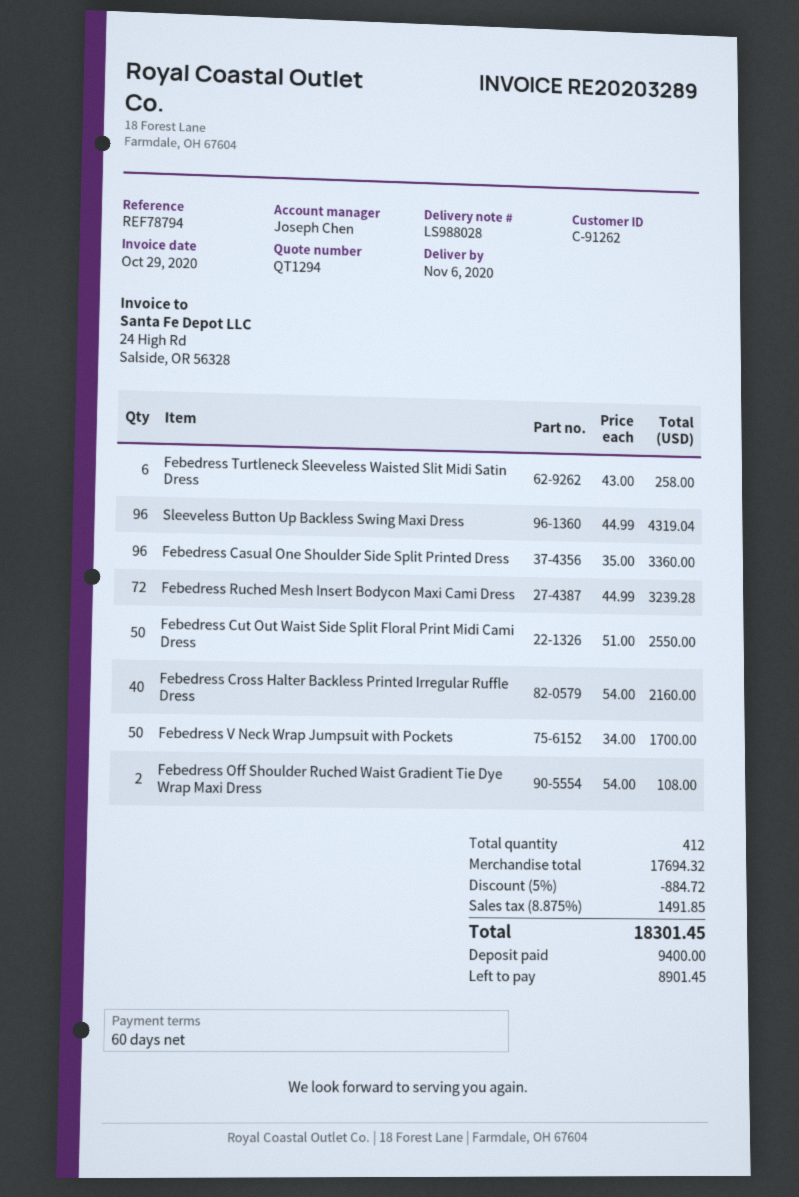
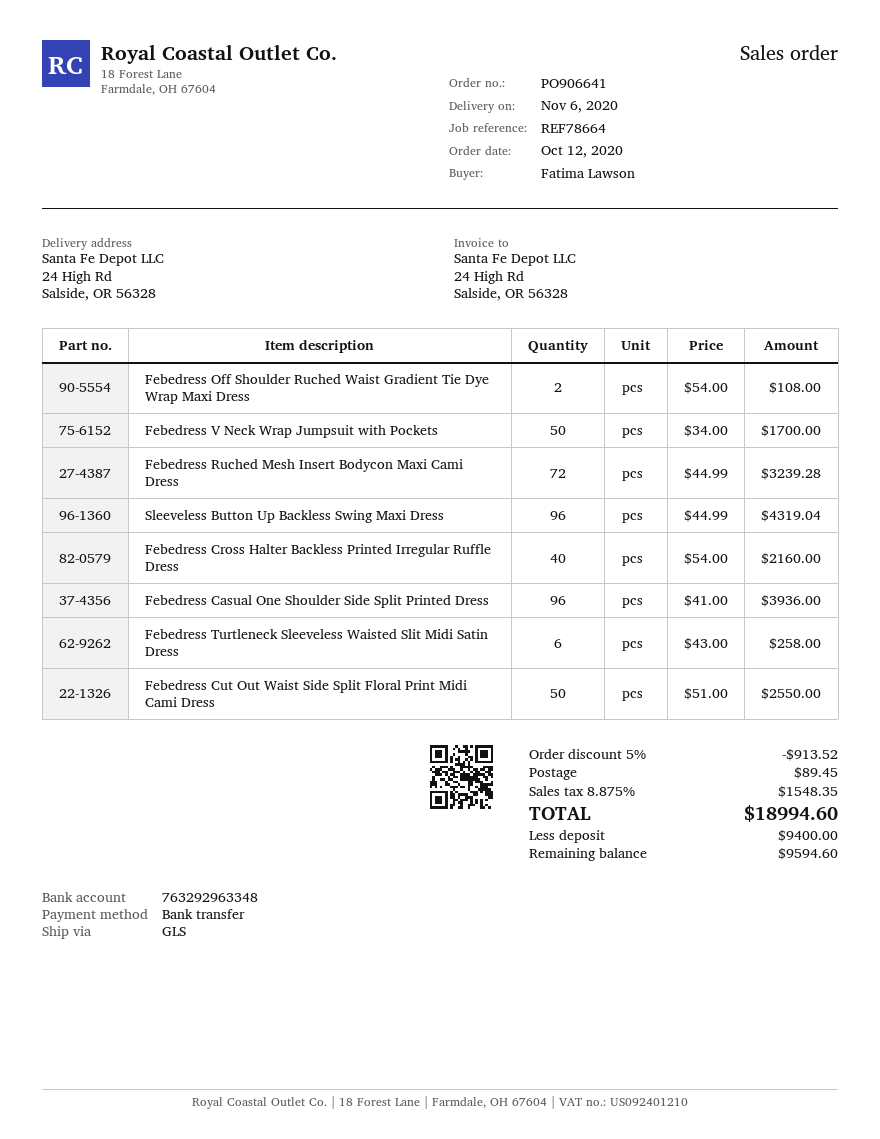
reference: REF78794 -> REF78664
Febedress Casual One Shoulder Side Split Printed Dress: 96 x 35.00 = 3360.00 -> 96 x 41.00 = 3936.00
discount: 5% = 884.72 -> 5% = 913.52
shipping: none -> 89.45
tax: 8.875% = 1491.85 -> 8.875% = 1548.35
total: 18301.45 -> 18994.60
balance: 8901.45 -> 9594.60

